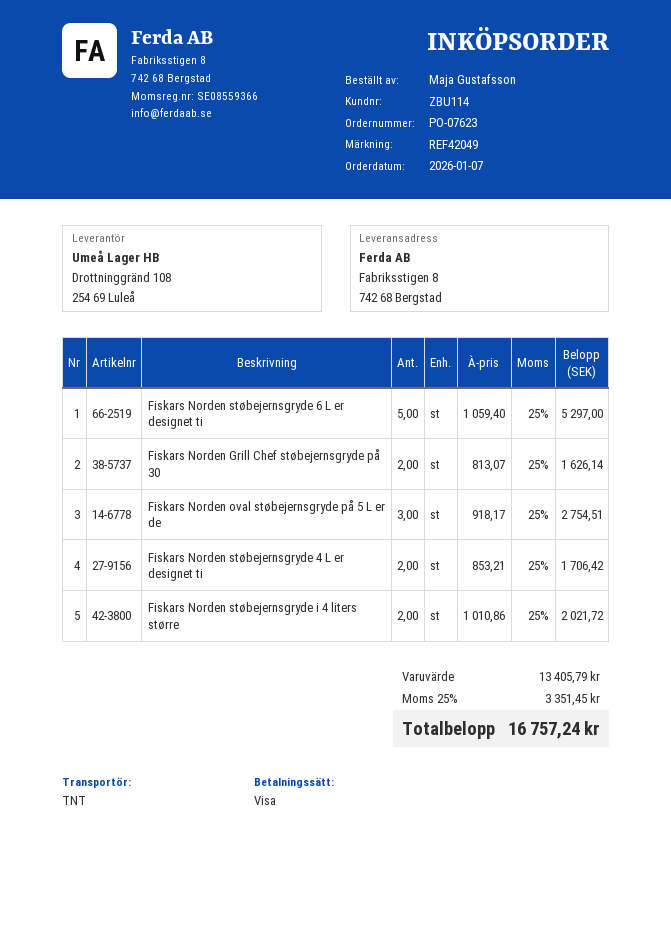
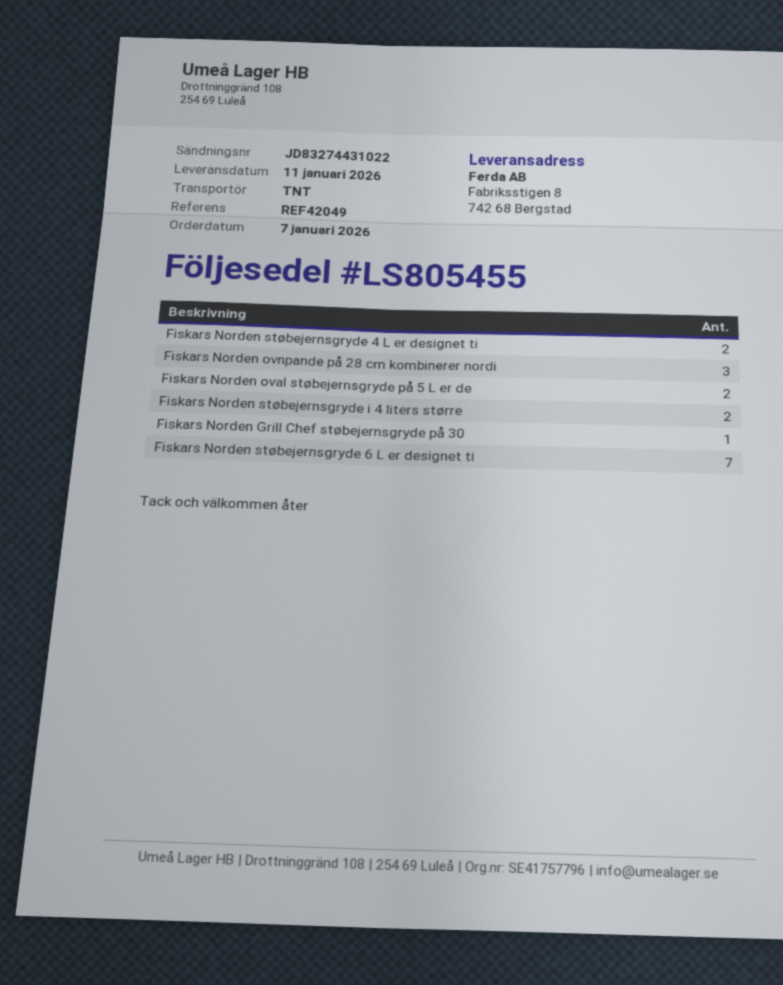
Fiskars Norden støbejernsgryde 6 L er designet ti: 5 -> 7
Fiskars Norden Grill Chef støbejernsgryde på 30: 2 -> 1
Fiskars Norden oval støbejernsgryde på 5 L er de: 3 -> 2
Fiskars Norden ovnpande på 28 cm kombinerer nordi: none -> 3

